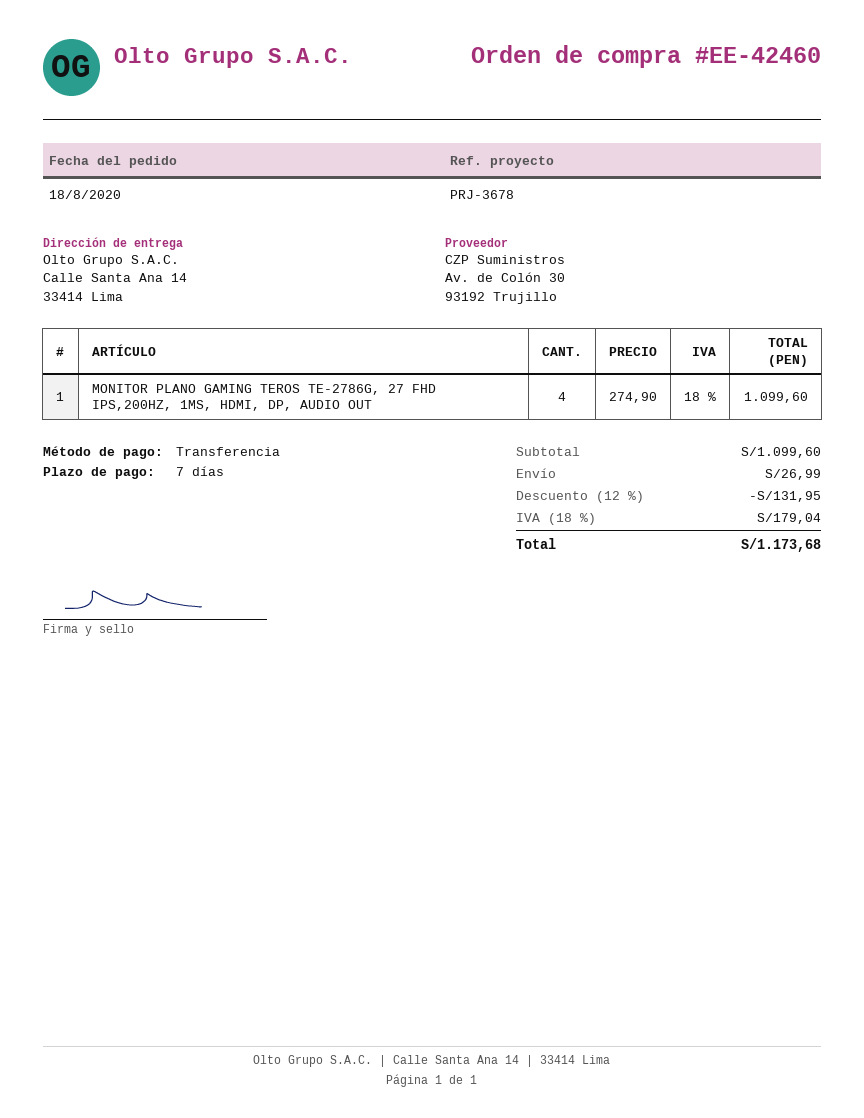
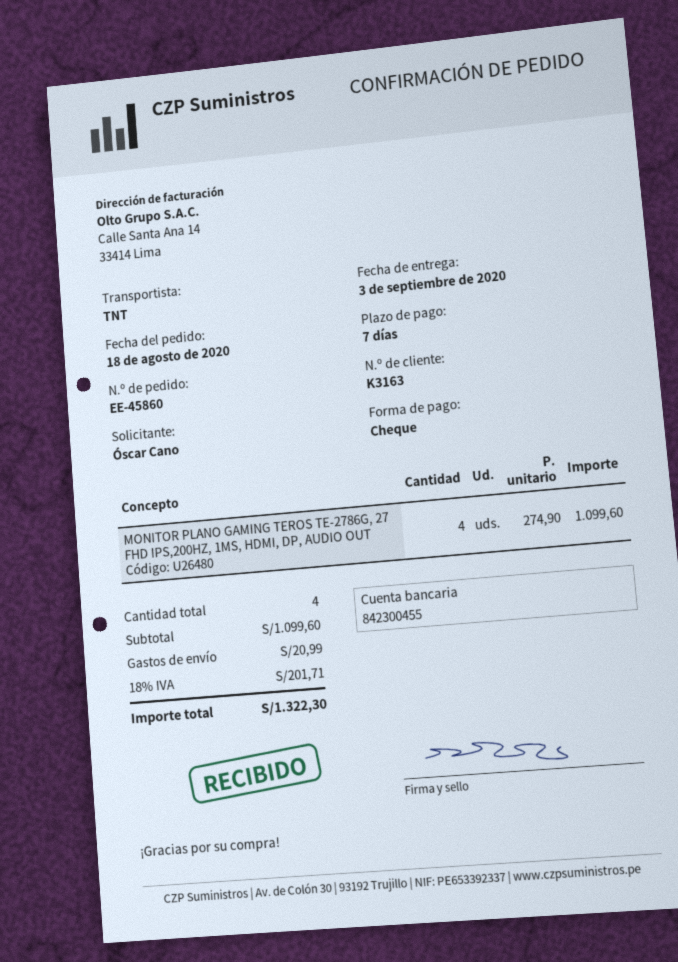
order number: EE-42460 -> EE-45860
payment method: bank transfer -> cheque
discount: 12% = 131.95 -> none
shipping: 26.99 -> 20.99
tax: 18% = 179.04 -> 18% = 201.71
total: 1173.68 -> 1322.30

